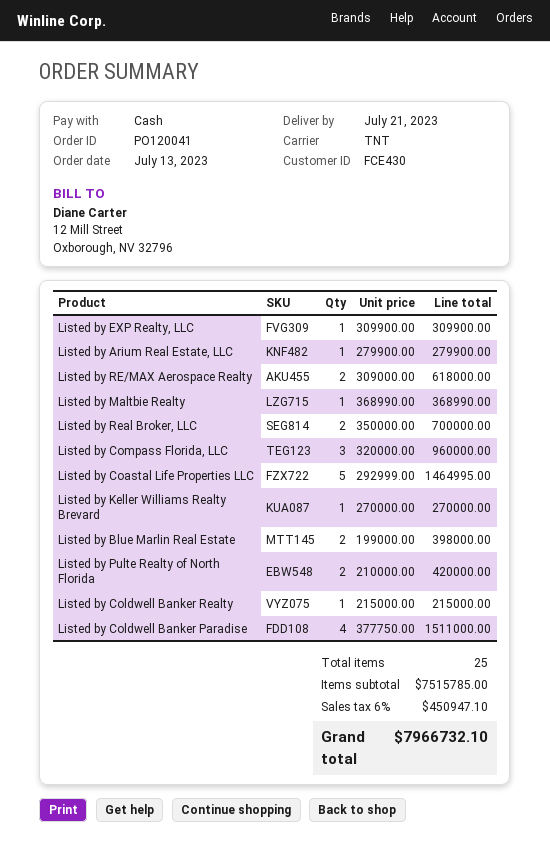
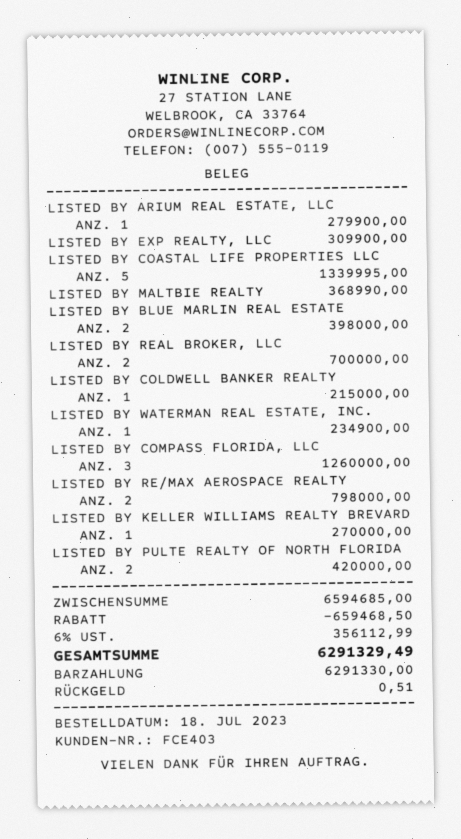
order date: 2023-07-13 -> 2023-07-18
customer number: FCE430 -> FCE403
Listed by RE/MAX Aerospace Realty: 2 for 618000.00 -> 2 for 798000.00
Listed by Compass Florida, LLC: 3 for 960000.00 -> 3 for 1260000.00
Listed by Coastal Life Properties LLC: 5 for 1464995.00 -> 5 for 1339995.00
Listed by Coldwell Banker Paradise: 4 for 1511000.00 -> none
LISTED BY WATERMAN REAL ESTATE, INC.: none -> 1 for 234900.00
subtotal: 7515785.00 -> 6594685.00
discount: none -> 659468.50
tax: 6% = 450947.10 -> 6% = 356112.99
total: 7966732.10 -> 6291329.49

